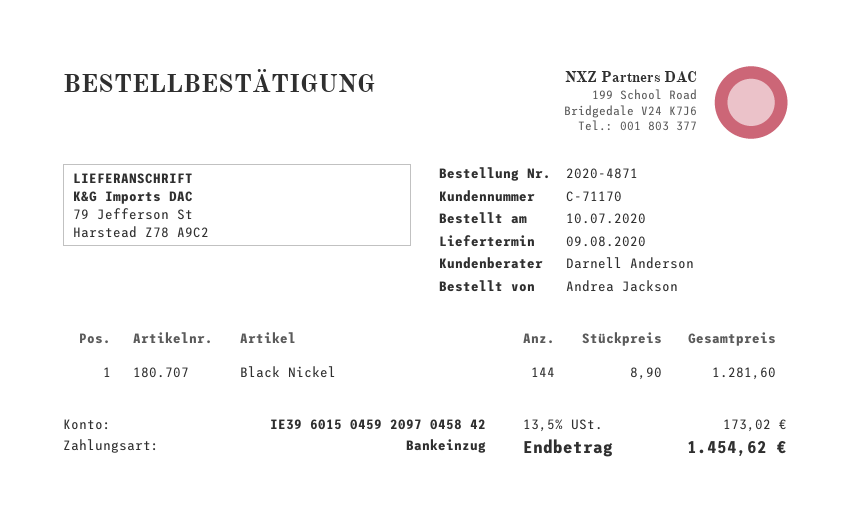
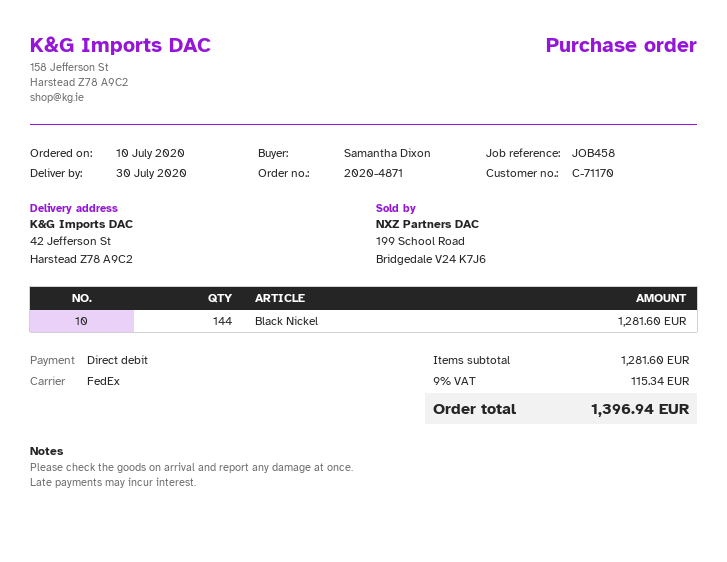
delivery date: 2020-08-09 -> 2020-07-30
ordered by: Andrea Jackson -> Samantha Dixon
ship to: 79 Jefferson St, Harstead Z78 A9C2 -> 42 Jefferson St, Harstead Z78 A9C2
tax: 13.5% = 173.02 -> 9% = 115.34
total: 1454.62 -> 1396.94

